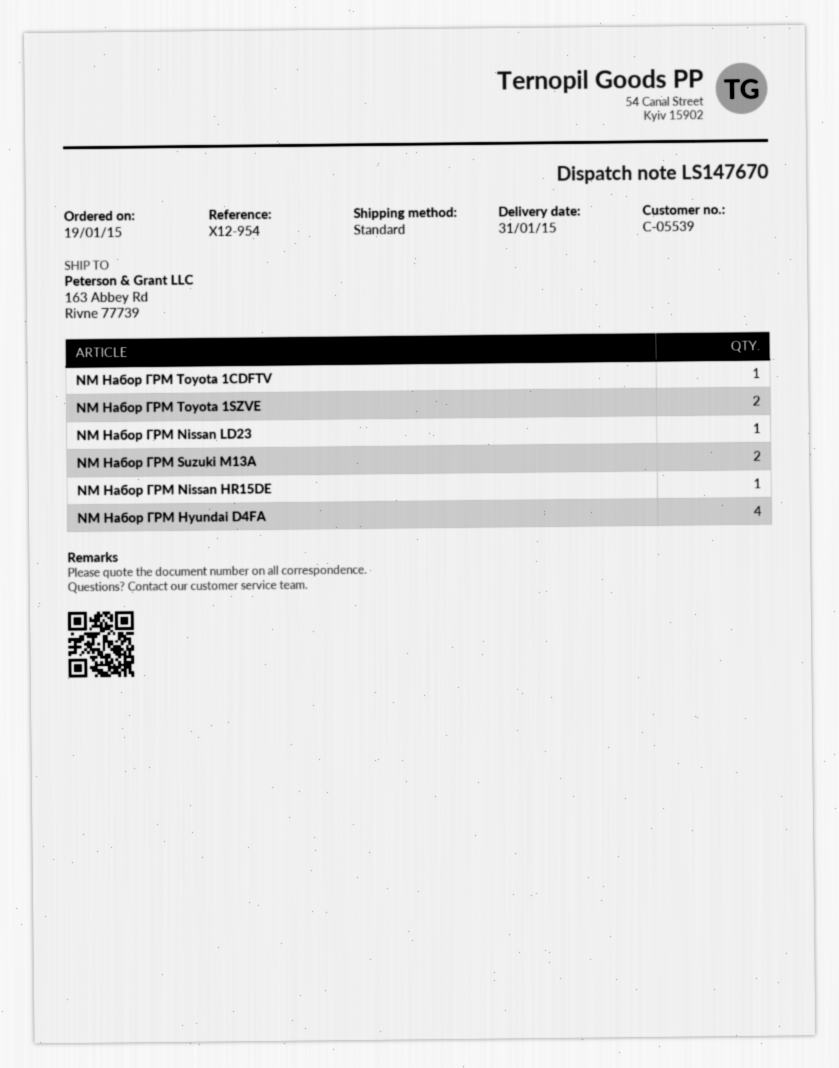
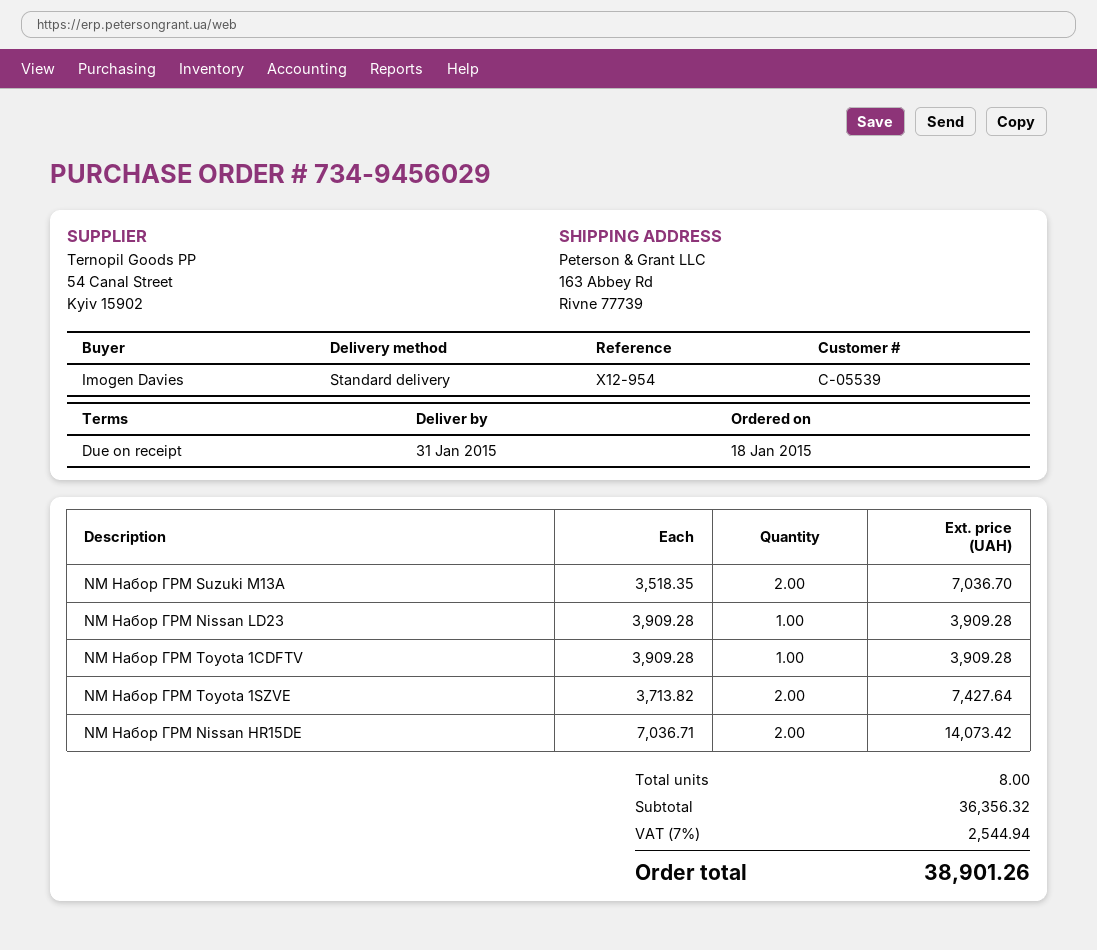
order date: 2015-01-19 -> 2015-01-18
NM Набор ГРМ Nissan HR15DE: 1 -> 2
NM Набор ГРМ Hyundai D4FA: 4 -> none

